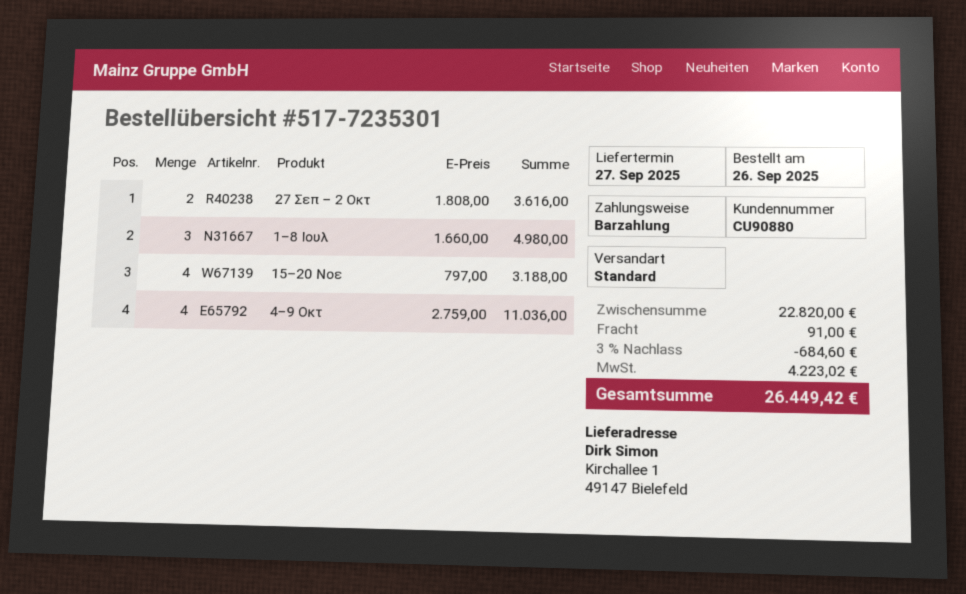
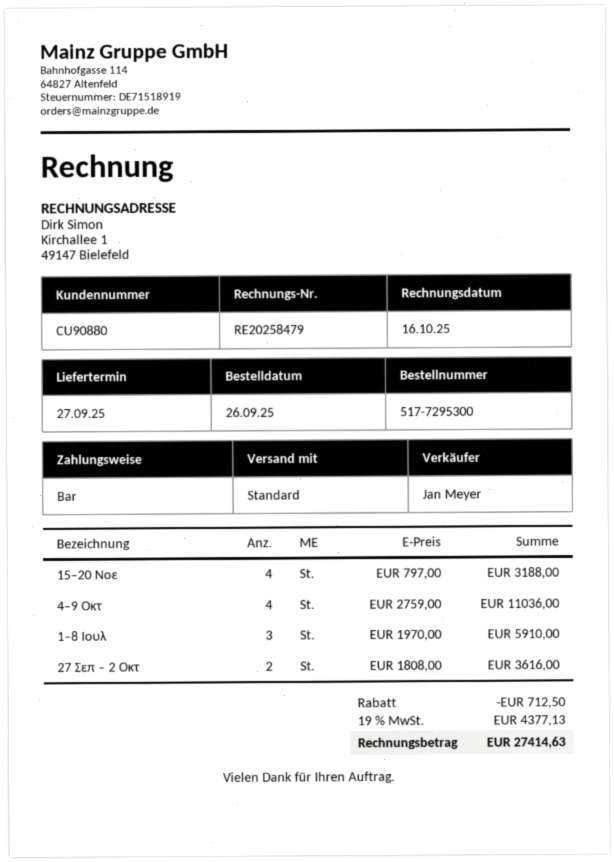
order number: 517-7235301 -> 517-7295300
1–8 Ιουλ: 3 x 1660.00 = 4980.00 -> 3 x 1970.00 = 5910.00
discount: 684.60 -> 712.50
shipping: 91.00 -> none
tax: 4223.02 -> 4377.13
total: 26449.42 -> 27414.63

